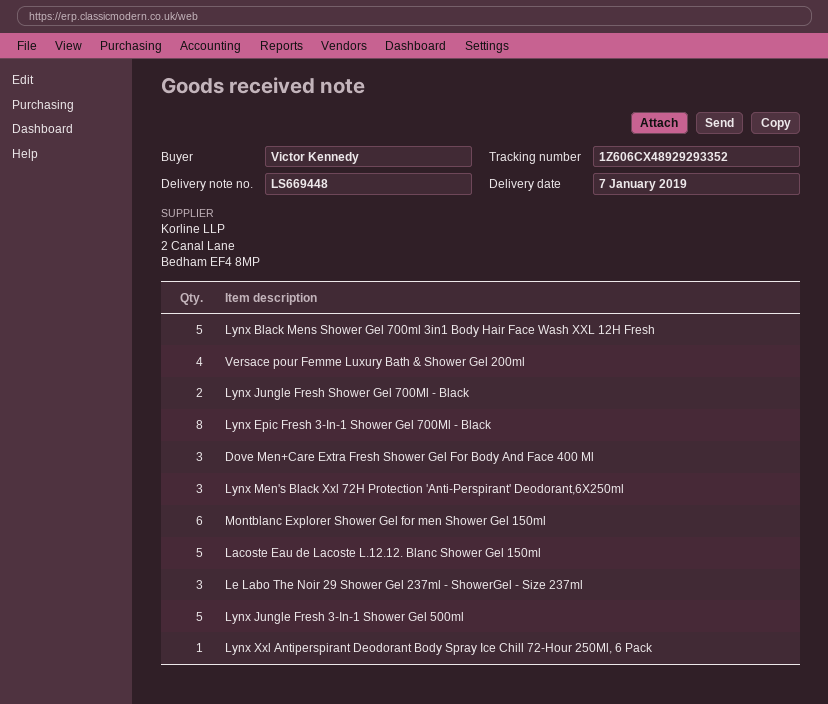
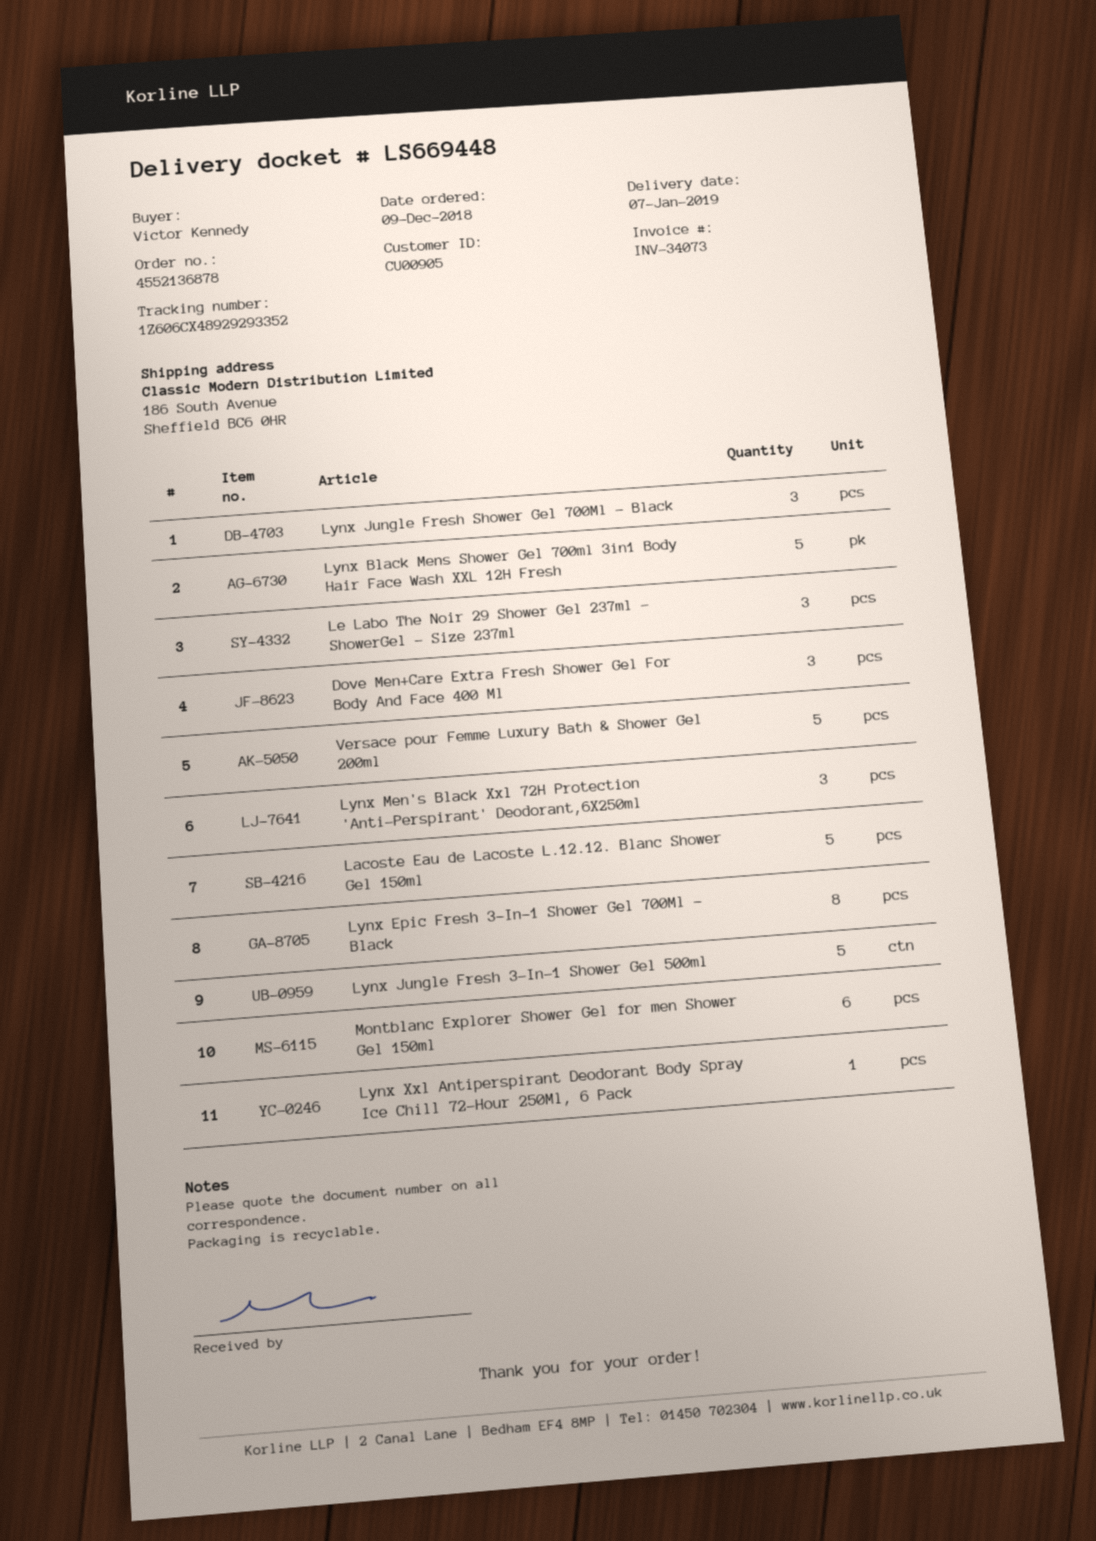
Versace pour Femme Luxury Bath & Shower Gel 200ml: 4 -> 5
Lynx Jungle Fresh Shower Gel 700Ml - Black: 2 -> 3

